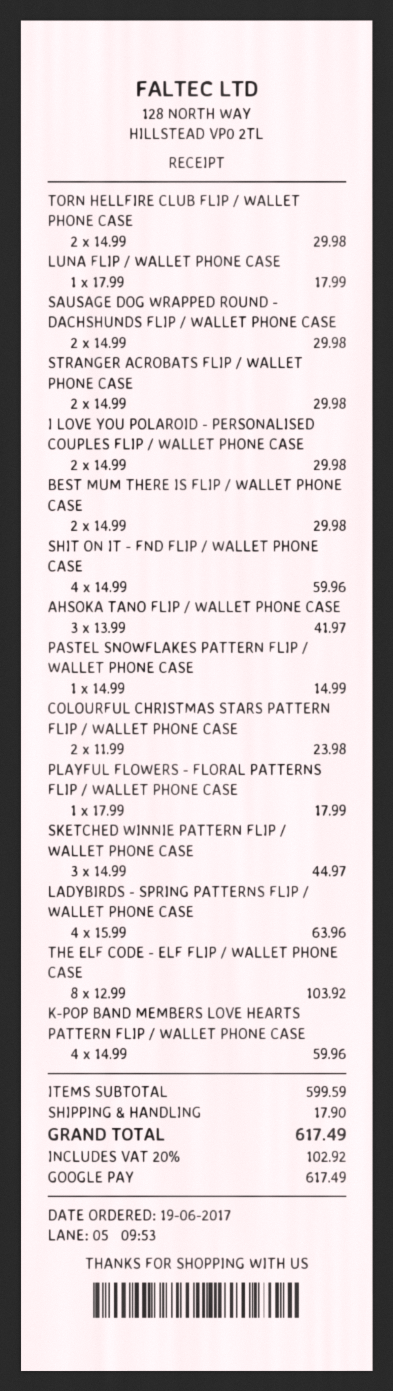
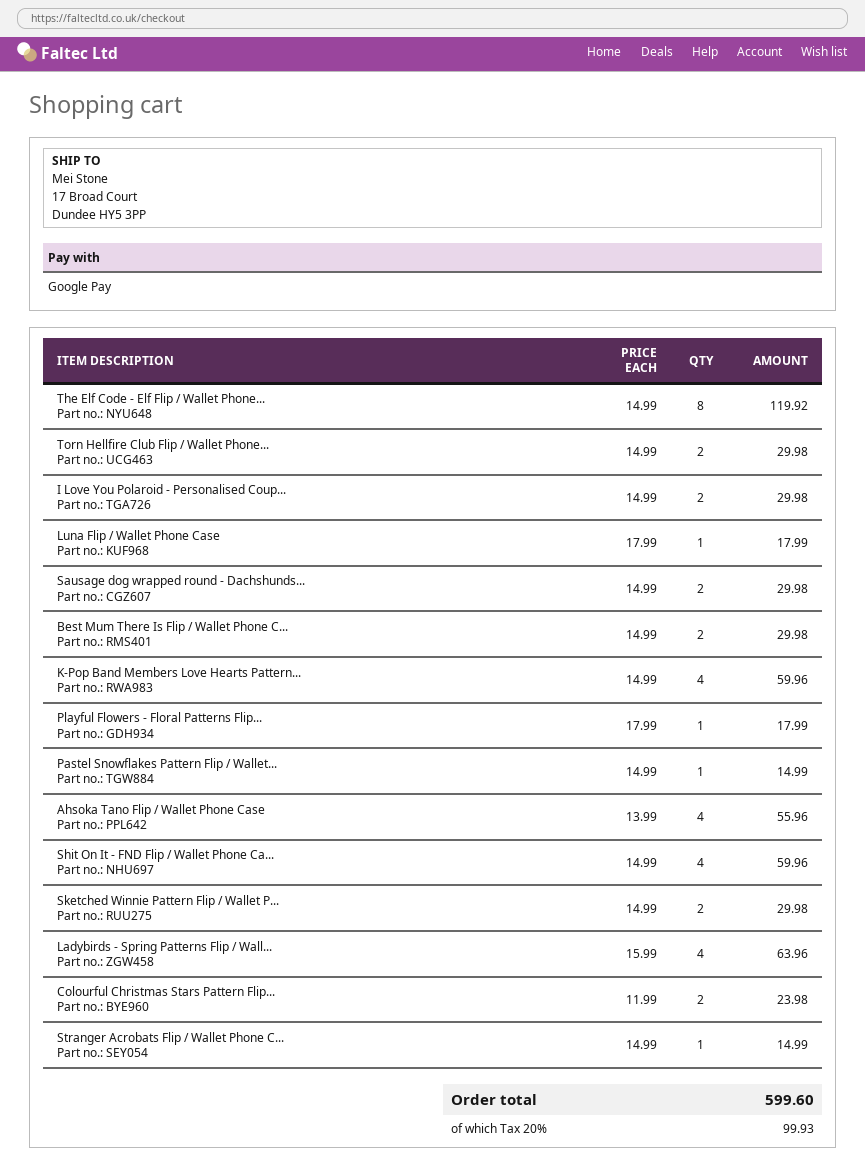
STRANGER ACROBATS FLIP / WALLET PHONE CASE: 2 x 14.99 = 29.98 -> 1 x 14.99 = 14.99
AHSOKA TANO FLIP / WALLET PHONE CASE: 3 x 13.99 = 41.97 -> 4 x 13.99 = 55.96
SKETCHED WINNIE PATTERN FLIP / WALLET PHONE CASE: 3 x 14.99 = 44.97 -> 2 x 14.99 = 29.98
THE ELF CODE - ELF FLIP / WALLET PHONE CASE: 8 x 12.99 = 103.92 -> 8 x 14.99 = 119.92
shipping: 17.90 -> none
tax: 20% = 102.92 -> 20% = 99.93
total: 617.49 -> 599.60

